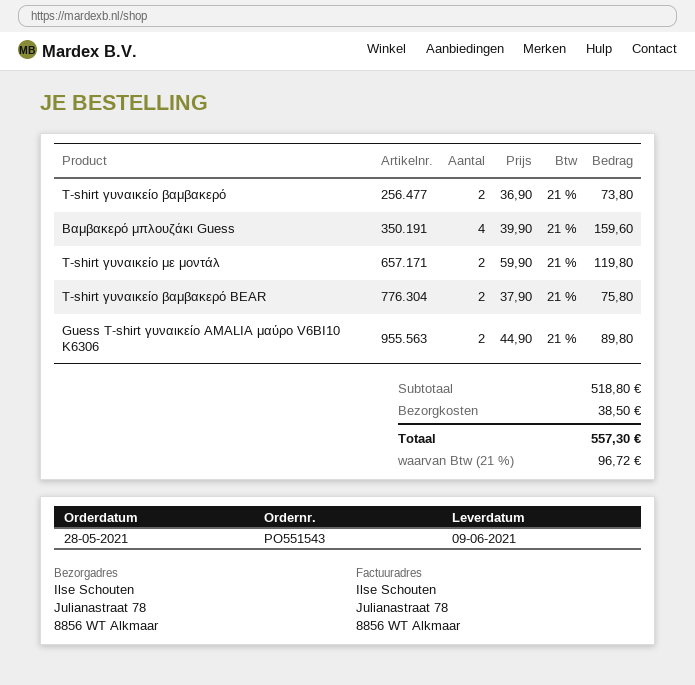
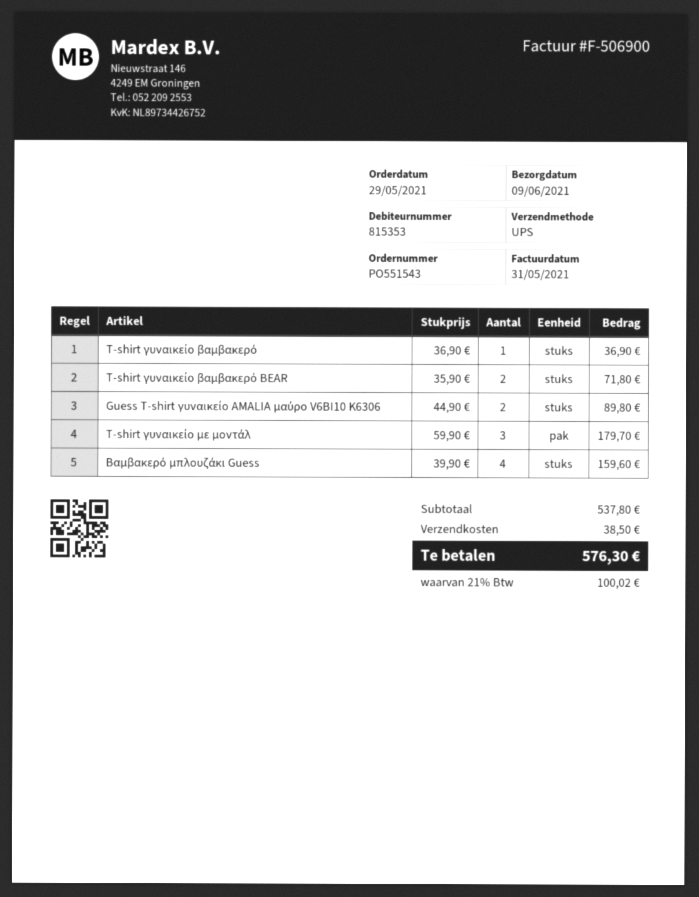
order date: 2021-05-28 -> 2021-05-29
T-shirt γυναικείο βαμβακερό: 2 x 36.90 = 73.80 -> 1 x 36.90 = 36.90
T-shirt γυναικείο με μοντάλ: 2 x 59.90 = 119.80 -> 3 x 59.90 = 179.70
T-shirt γυναικείο βαμβακερό BEAR: 2 x 37.90 = 75.80 -> 2 x 35.90 = 71.80
subtotal: 518.80 -> 537.80
tax: 21% = 96.72 -> 21% = 100.02
total: 557.30 -> 576.30

